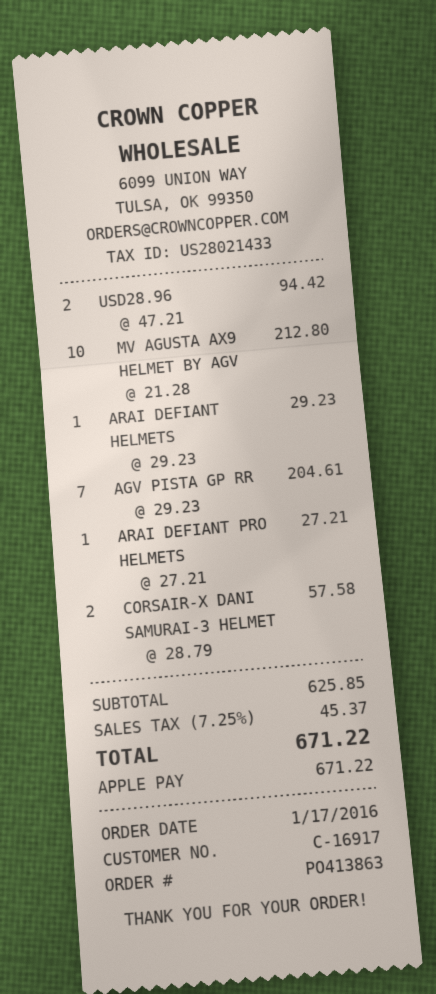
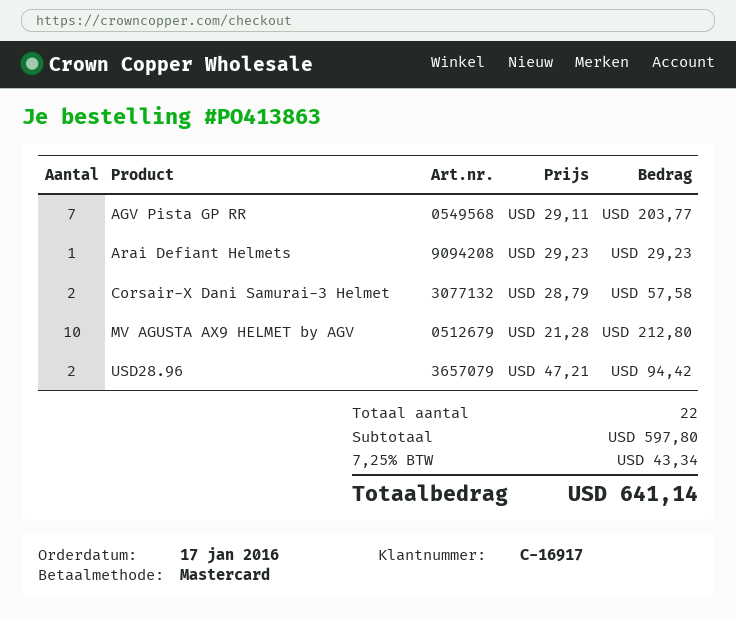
payment method: Apple Pay -> Mastercard
AGV PISTA GP RR: 7 x 29.23 = 204.61 -> 7 x 29.11 = 203.77
ARAI DEFIANT PRO HELMETS: 1 x 27.21 = 27.21 -> none
subtotal: 625.85 -> 597.80
tax: 7.25% = 45.37 -> 7.25% = 43.34
total: 671.22 -> 641.14

